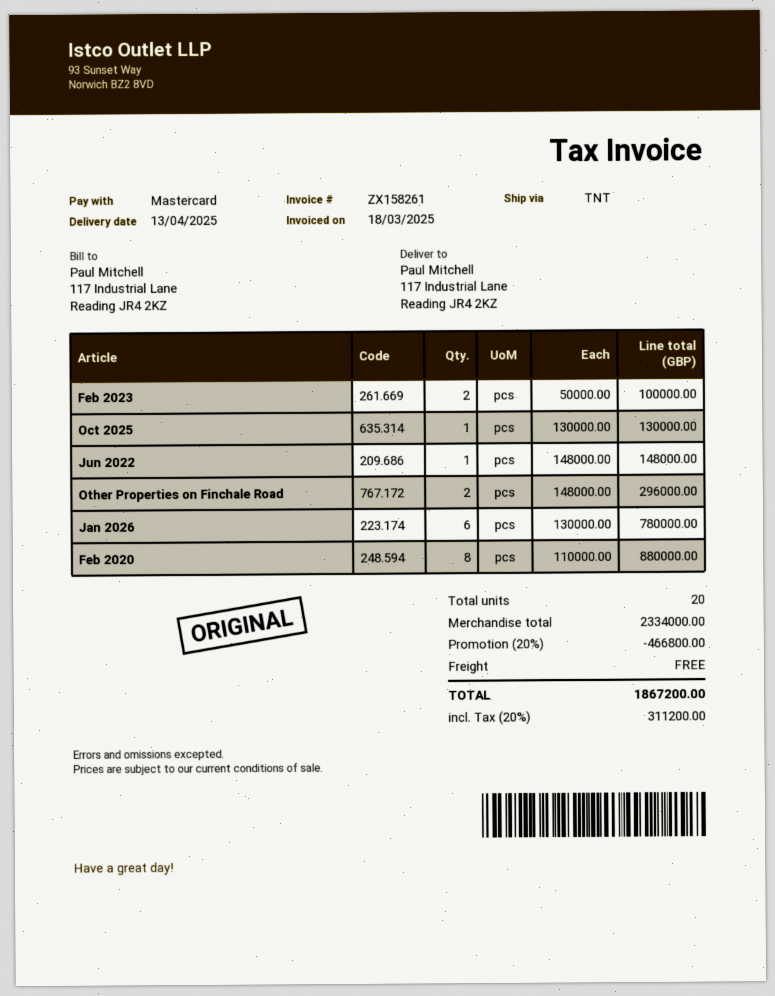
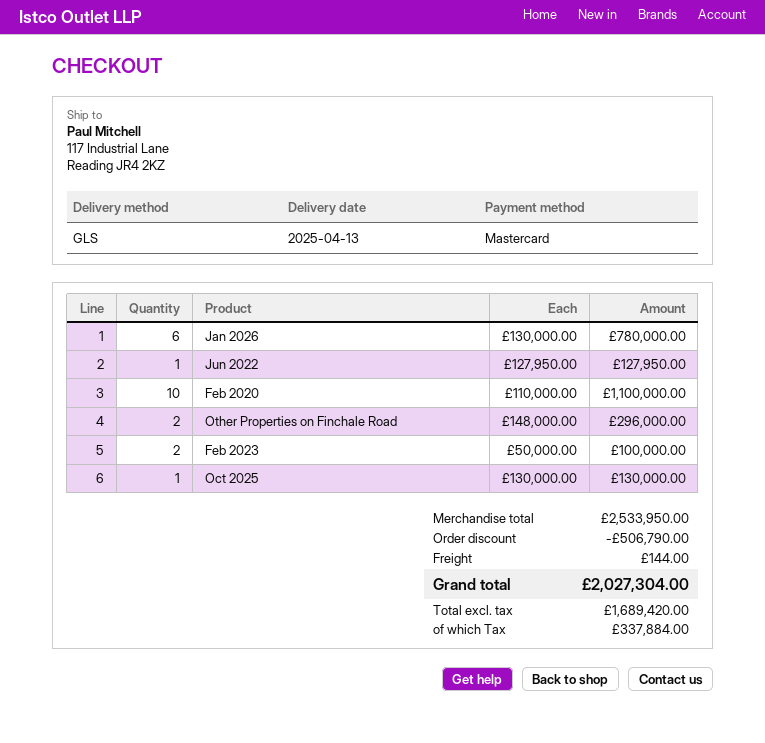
shipping method: TNT -> GLS
Jun 2022: 1 x 148000.00 = 148000.00 -> 1 x 127950.00 = 127950.00
Feb 2020: 8 x 110000.00 = 880000.00 -> 10 x 110000.00 = 1100000.00
subtotal: 2334000.00 -> 2533950.00
discount: 466800.00 -> 506790.00
shipping: 0.00 -> 144.00
tax: 311200.00 -> 337884.00
total: 1867200.00 -> 2027304.00

